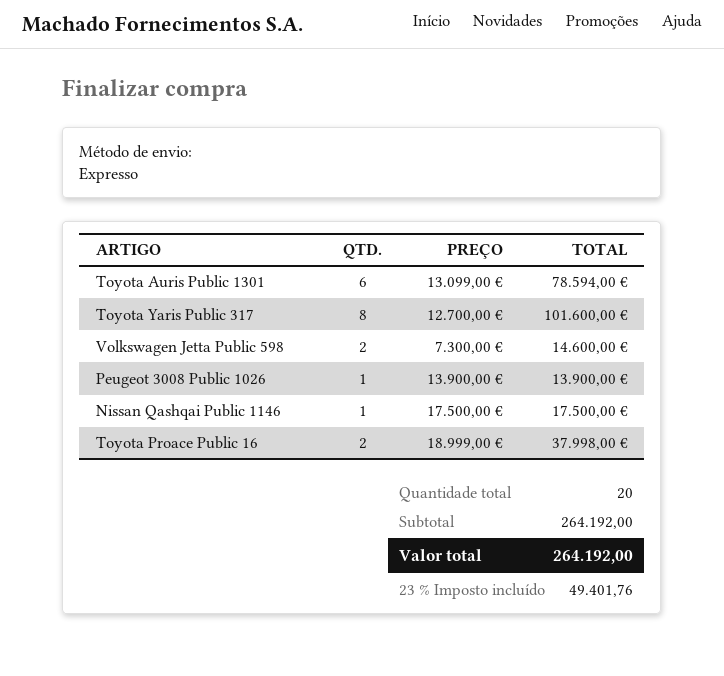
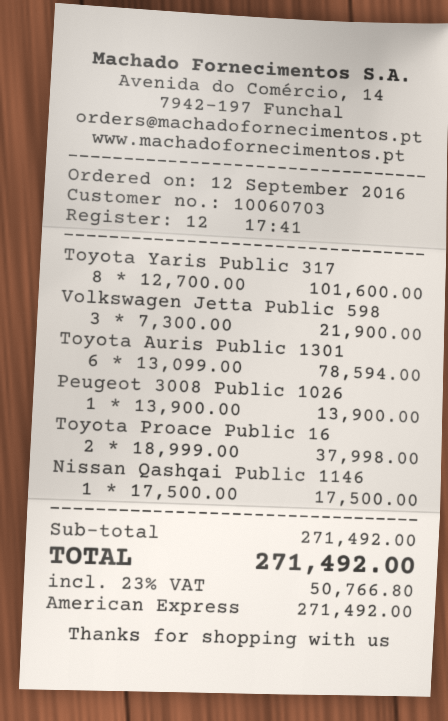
Volkswagen Jetta Public 598: 2 x 7300.00 = 14600.00 -> 3 x 7300.00 = 21900.00
subtotal: 264192.00 -> 271492.00
tax: 23% = 49401.76 -> 23% = 50766.80
total: 264192.00 -> 271492.00

